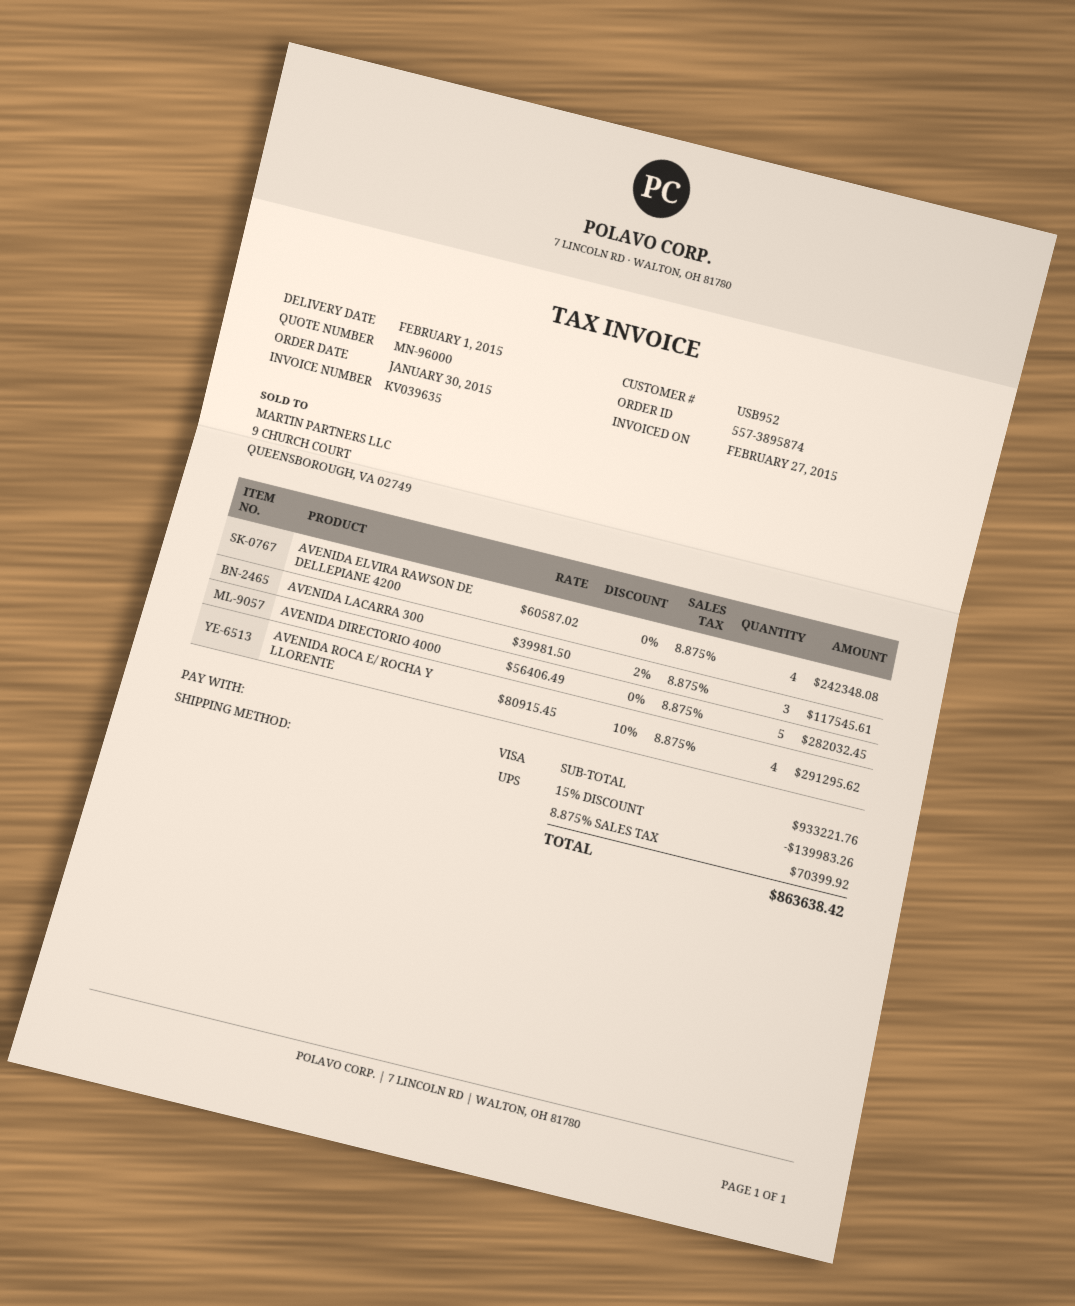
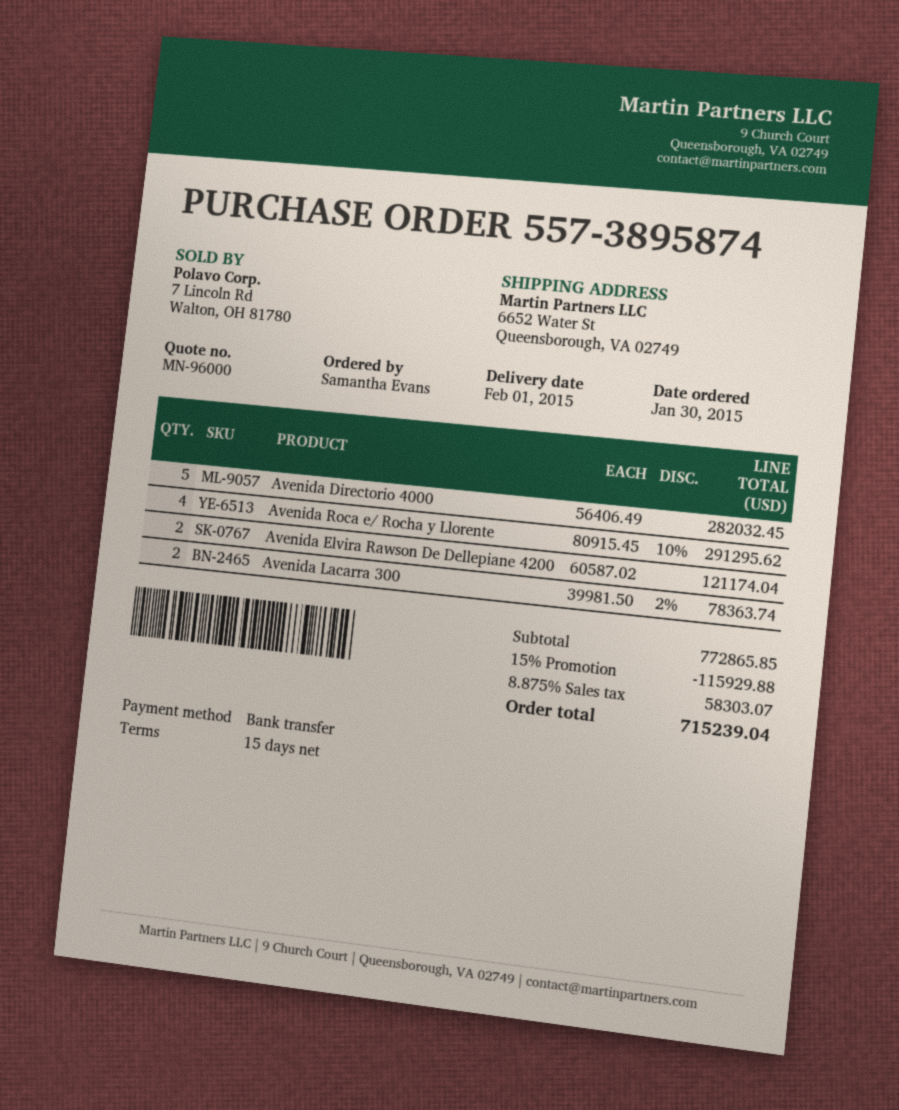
payment method: Visa -> bank transfer
AVENIDA ELVIRA RAWSON DE DELLEPIANE 4200: 4 x 60587.02 = 242348.08 -> 2 x 60587.02 = 121174.04
AVENIDA LACARRA 300: 3 x 39981.50 - 2% = 117545.61 -> 2 x 39981.50 - 2% = 78363.74
subtotal: 933221.76 -> 772865.85
discount: 15% = 139983.26 -> 15% = 115929.88
tax: 8.875% = 70399.92 -> 8.875% = 58303.07
total: 863638.42 -> 715239.04

